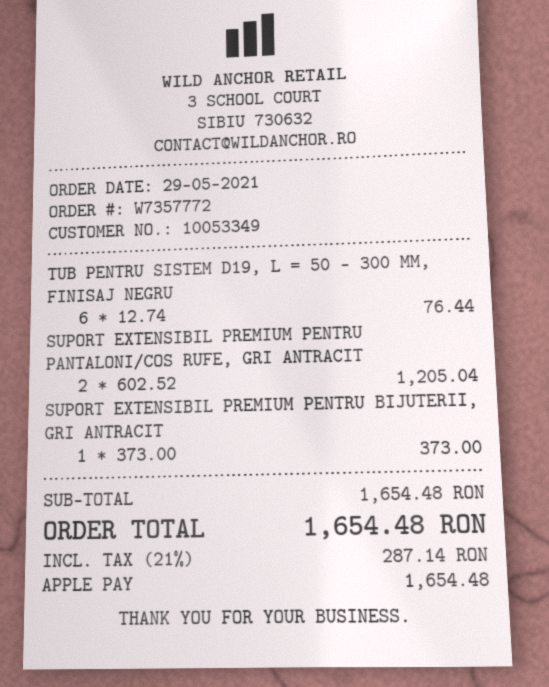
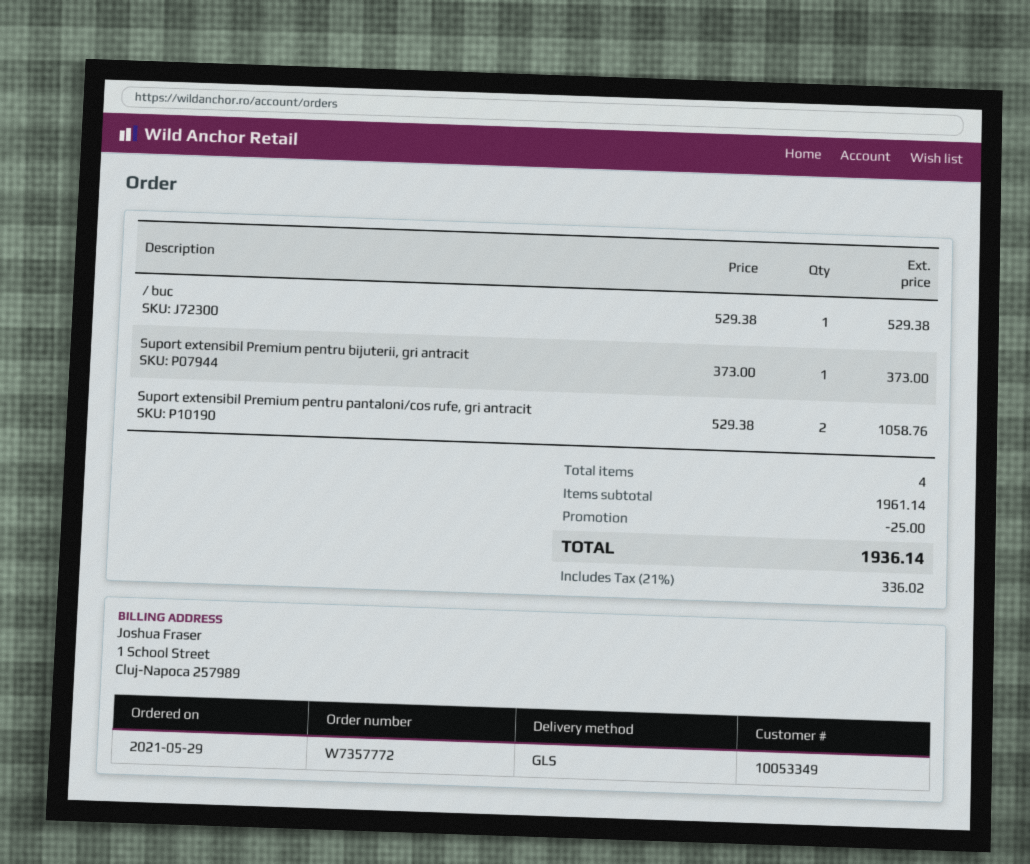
TUB PENTRU SISTEM D19, L = 50 - 300 MM, FINISAJ NEGRU: 6 x 12.74 = 76.44 -> none
SUPORT EXTENSIBIL PREMIUM PENTRU PANTALONI/COS RUFE, GRI ANTRACIT: 2 x 602.52 = 1205.04 -> 2 x 529.38 = 1058.76
/ buc: none -> 1 x 529.38 = 529.38
subtotal: 1654.48 -> 1961.14
discount: none -> 25.00
tax: 21% = 287.14 -> 21% = 336.02
total: 1654.48 -> 1936.14

